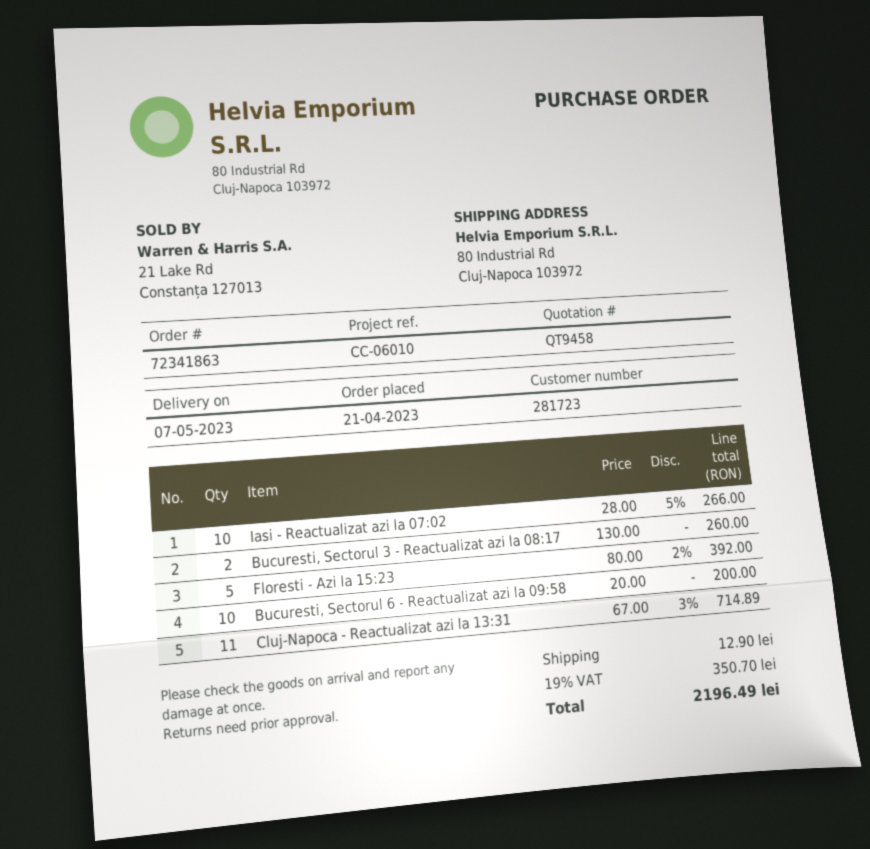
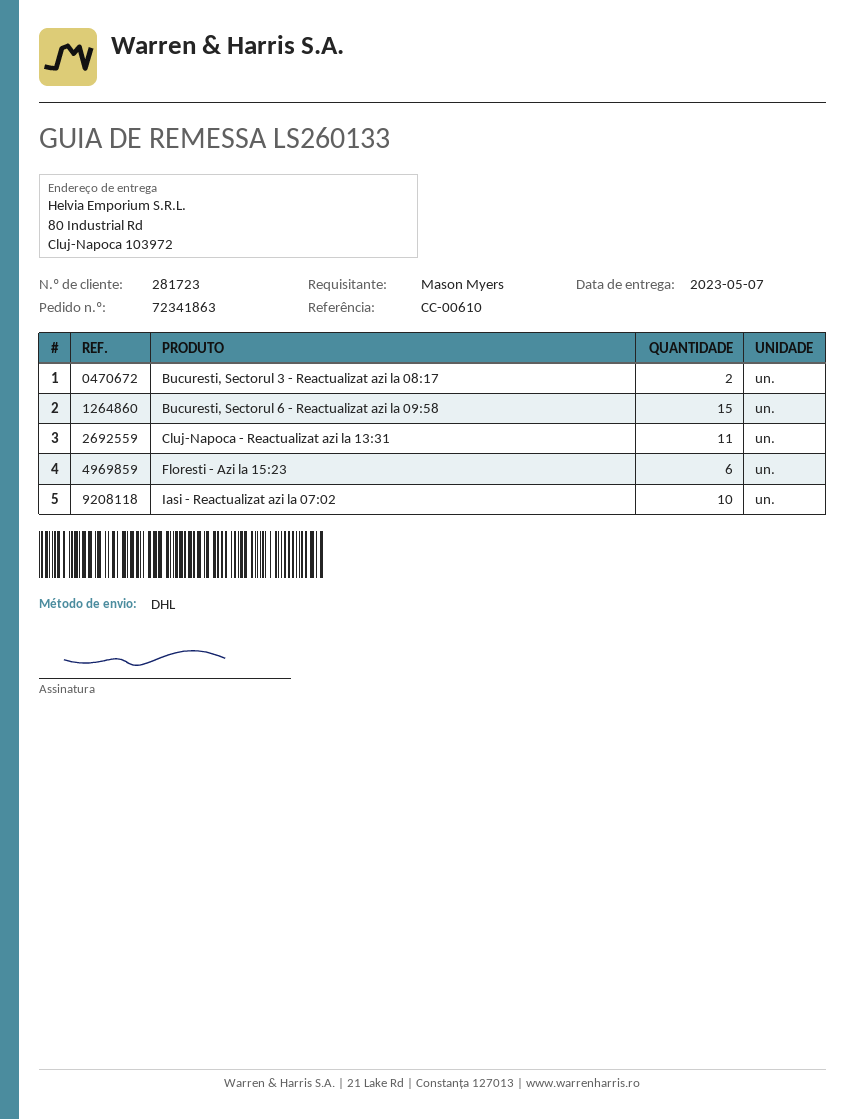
reference: CC-06010 -> CC-00610
Floresti - Azi la 15:23: 5 -> 6
Bucuresti, Sectorul 6 - Reactualizat azi la 09:58: 10 -> 15

